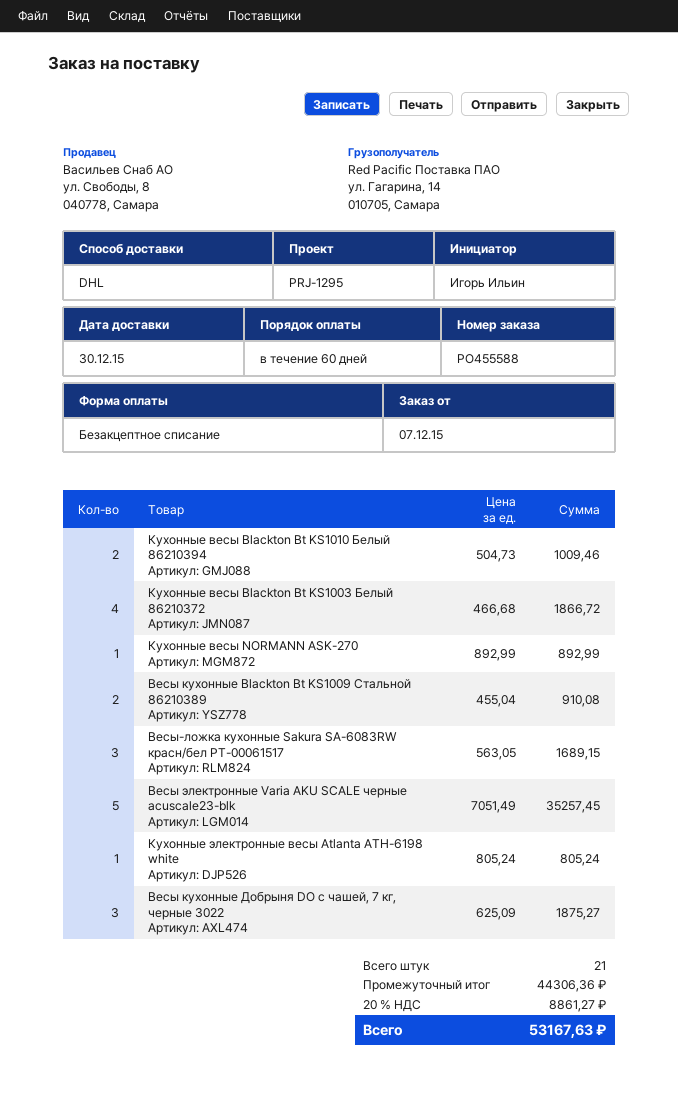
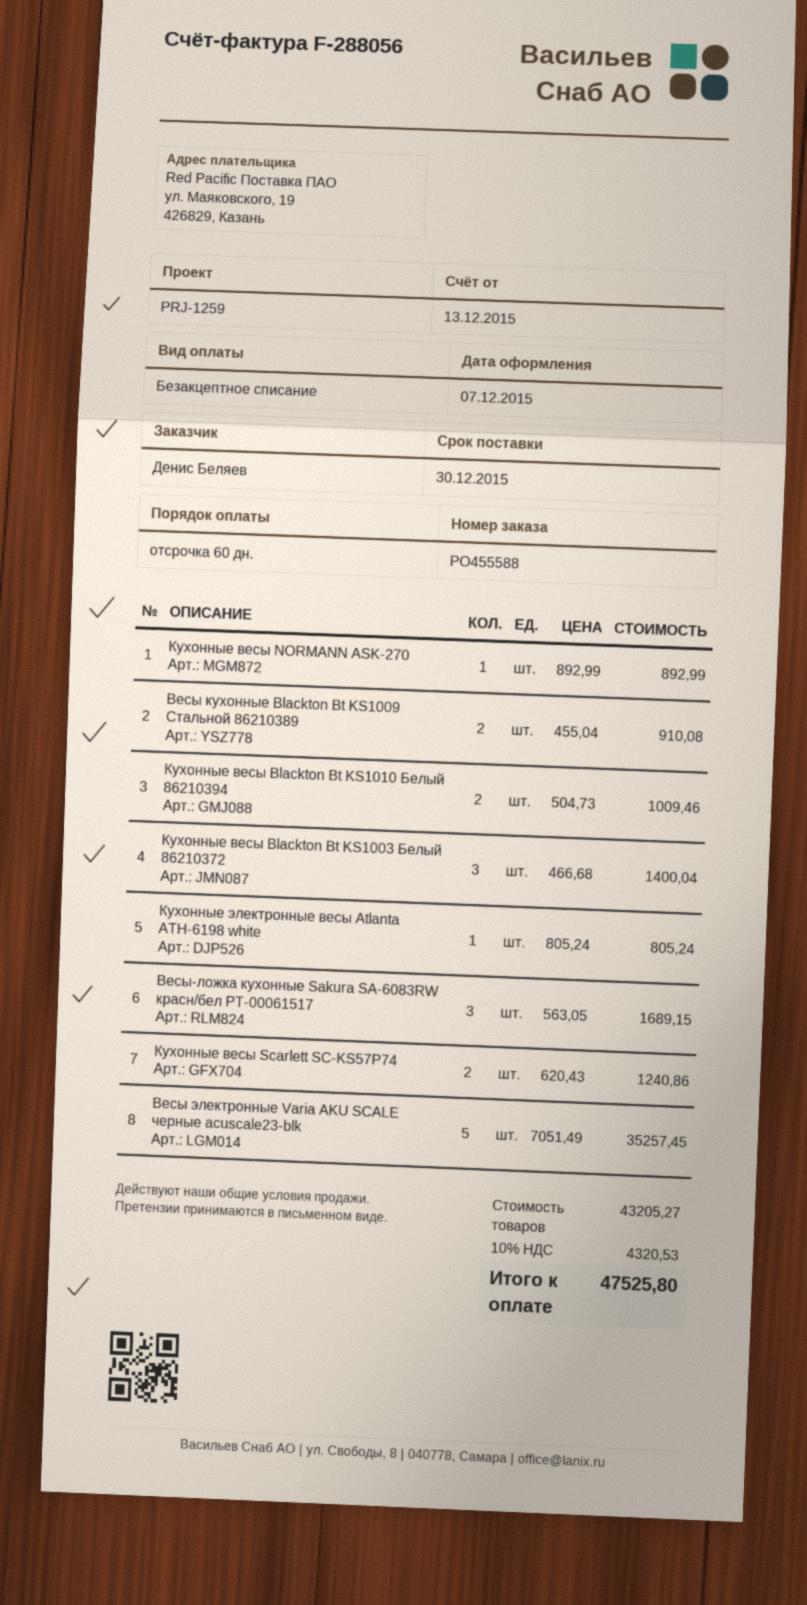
reference: PRJ-1295 -> PRJ-1259
ordered by: Игорь Ильин -> Денис Беляев
Кухонные весы Blackton Bt KS1003 Белый 86210372: 4 x 466.68 = 1866.72 -> 3 x 466.68 = 1400.04
Весы кухонные Добрыня DO с чашей, 7 кг, черные 3022: 3 x 625.09 = 1875.27 -> none
Кухонные весы Scarlett SC-KS57P74: none -> 2 x 620.43 = 1240.86
subtotal: 44306.36 -> 43205.27
tax: 20% = 8861.27 -> 10% = 4320.53
total: 53167.63 -> 47525.80

